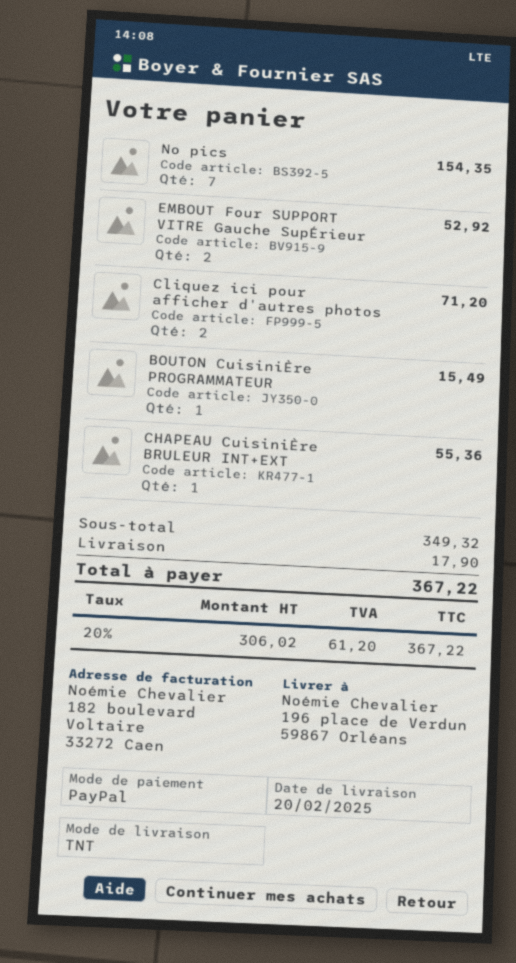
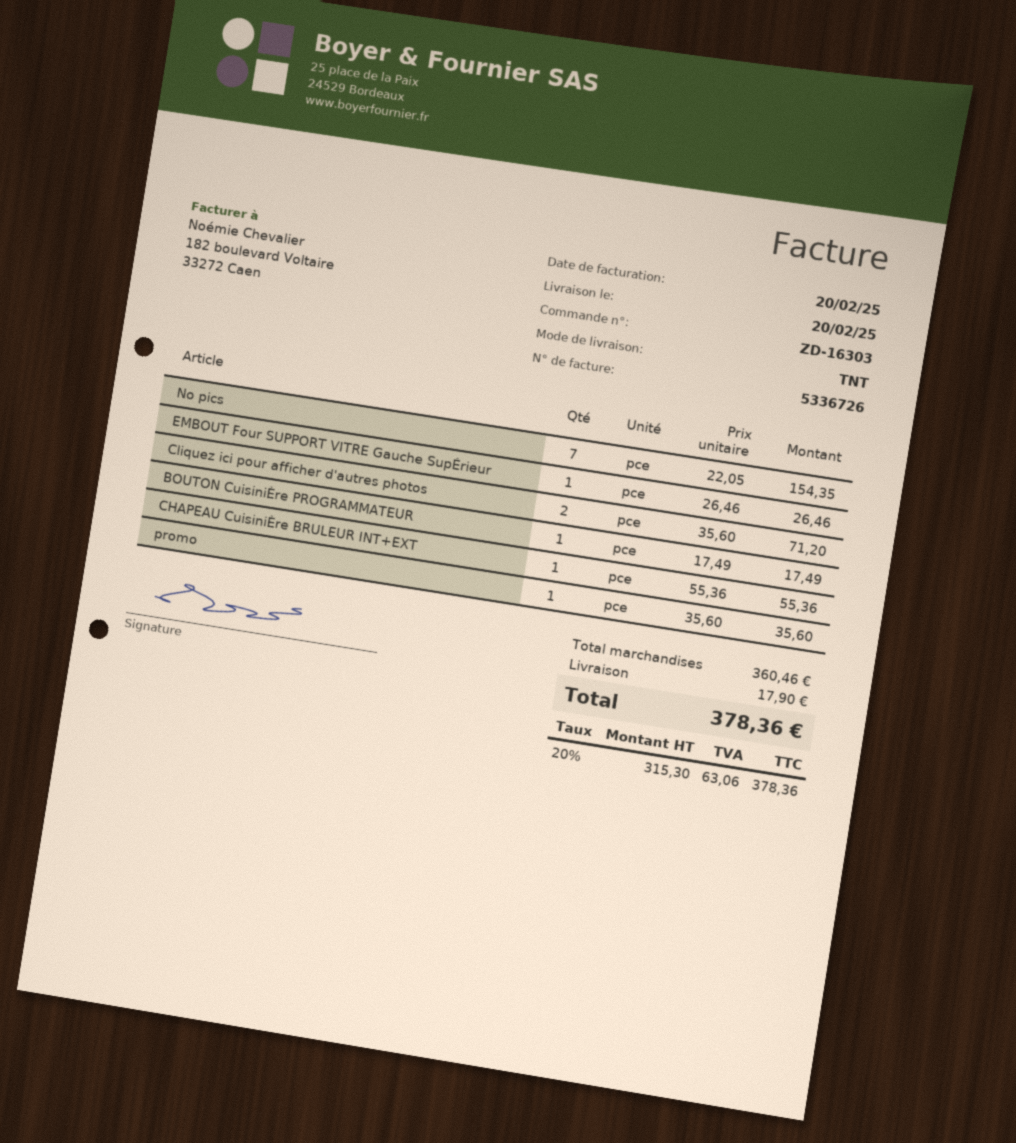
EMBOUT Four SUPPORT VITRE Gauche SupÉrieur: 2 for 52.92 -> 1 for 26.46
BOUTON CuisiniÈre PROGRAMMATEUR: 1 for 15.49 -> 1 for 17.49
promo: none -> 1 for 35.60
subtotal: 349.32 -> 360.46
net: 306.02 -> 315.30
tax: 20% = 61.20 -> 20% = 63.06
total: 367.22 -> 378.36

